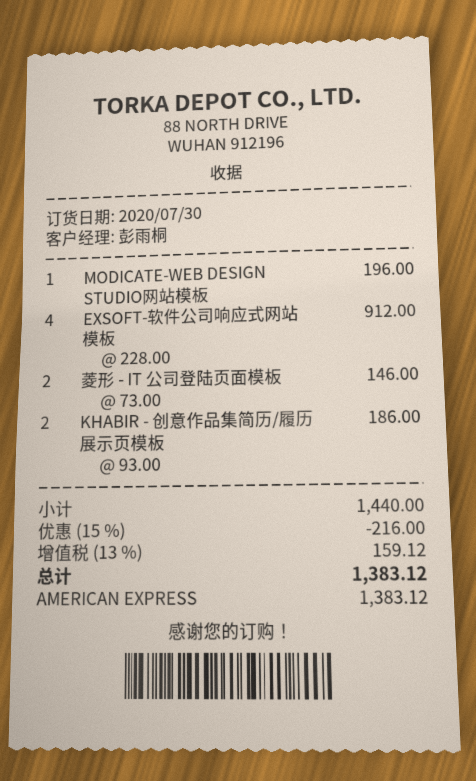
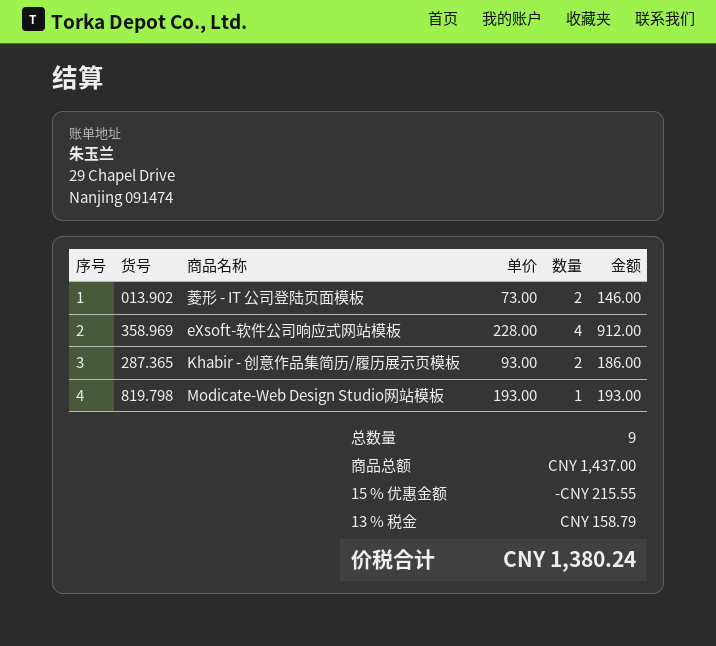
MODICATE-WEB DESIGN STUDIO网站模板: 1 x 196.00 = 196.00 -> 1 x 193.00 = 193.00
subtotal: 1440.00 -> 1437.00
discount: 15% = 216.00 -> 15% = 215.55
tax: 13% = 159.12 -> 13% = 158.79
total: 1383.12 -> 1380.24

